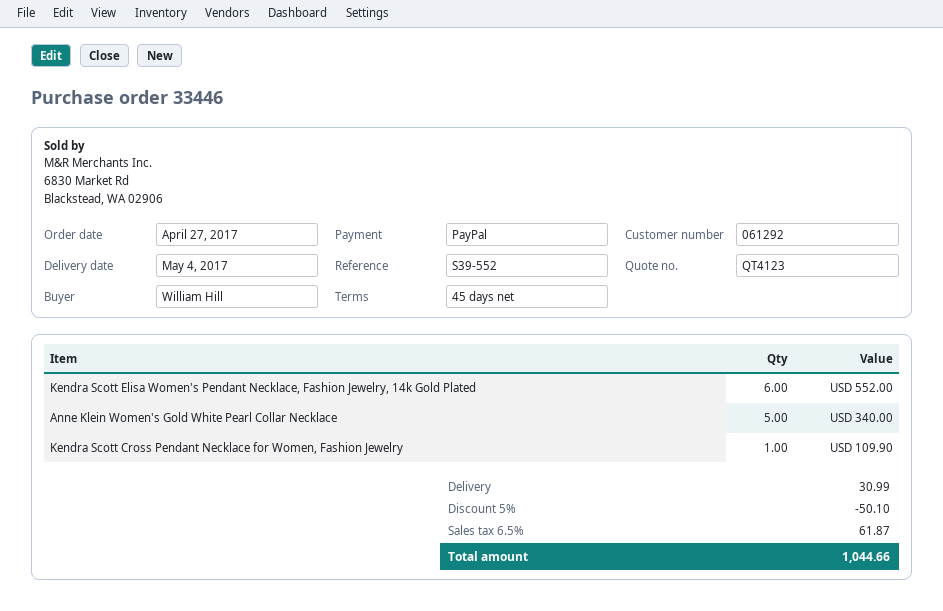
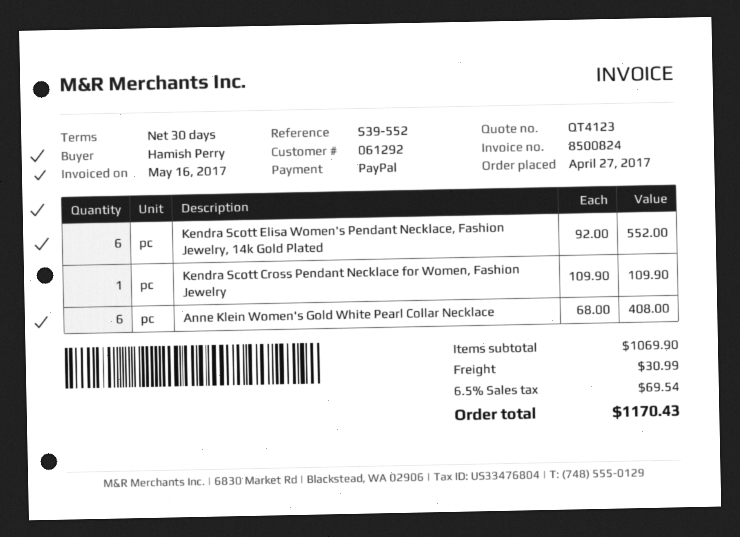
payment terms: 45 days -> 30 days
ordered by: William Hill -> Hamish Perry
Anne Klein Women's Gold White Pearl Collar Necklace: 5 for 340.00 -> 6 for 408.00
discount: 5% = 50.10 -> none
tax: 6.5% = 61.87 -> 6.5% = 69.54
total: 1044.66 -> 1170.43

